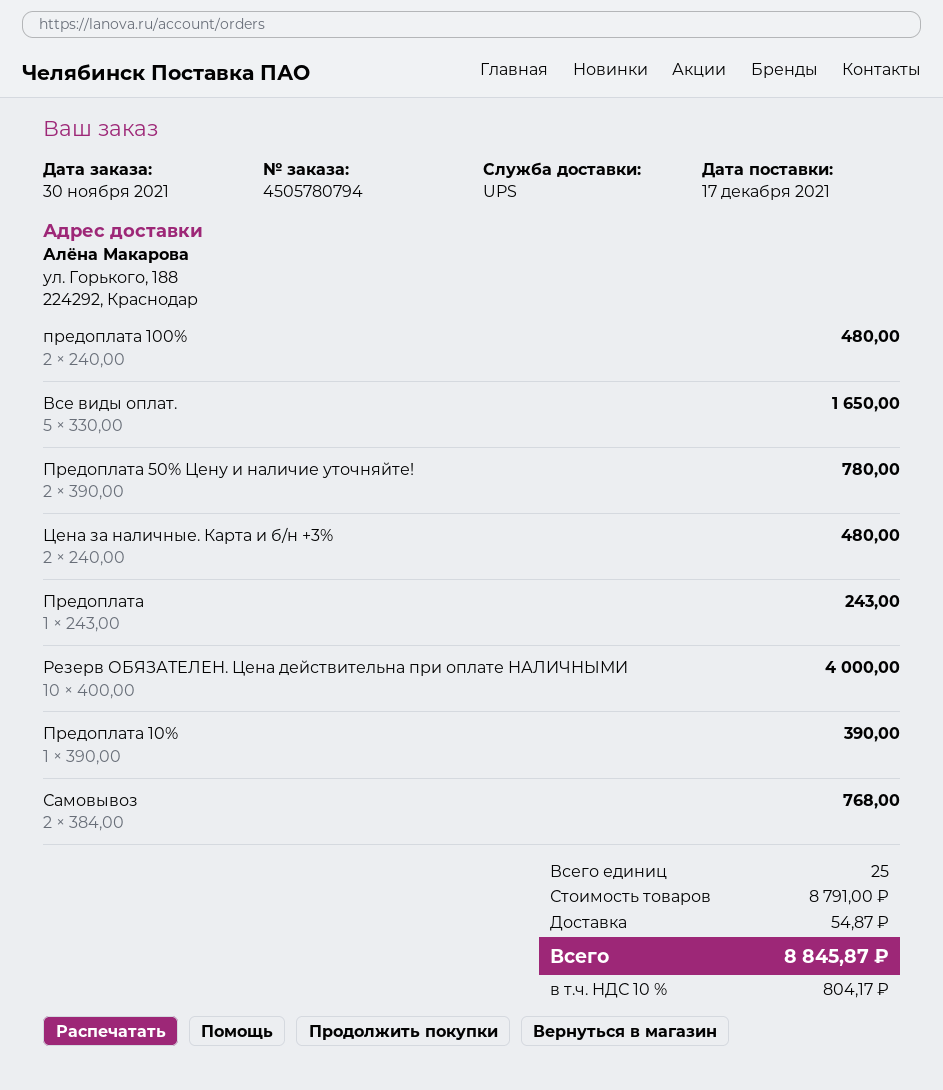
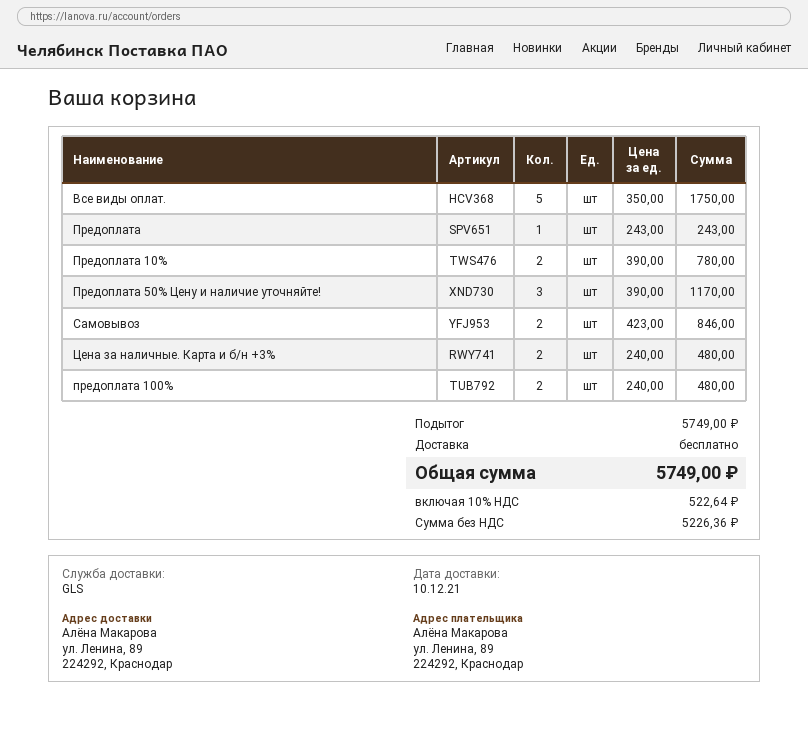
delivery date: 2021-12-17 -> 2021-12-10
shipping method: UPS -> GLS
ship to: ул. Горького, 188, 224292, Краснодар -> ул. Ленина, 89, 224292, Краснодар
Все виды оплат.: 5 x 330.00 = 1650.00 -> 5 x 350.00 = 1750.00
Предоплата 50% Цену и наличие уточняйте!: 2 x 390.00 = 780.00 -> 3 x 390.00 = 1170.00
Резерв ОБЯЗАТЕЛЕН. Цена действительна при оплате НАЛИЧНЫМИ: 10 x 400.00 = 4000.00 -> none
Предоплата 10%: 1 x 390.00 = 390.00 -> 2 x 390.00 = 780.00
Самовывоз: 2 x 384.00 = 768.00 -> 2 x 423.00 = 846.00
subtotal: 8791.00 -> 5749.00
shipping: 54.87 -> 0.00
tax: 10% = 804.17 -> 10% = 522.64
total: 8845.87 -> 5749.00

